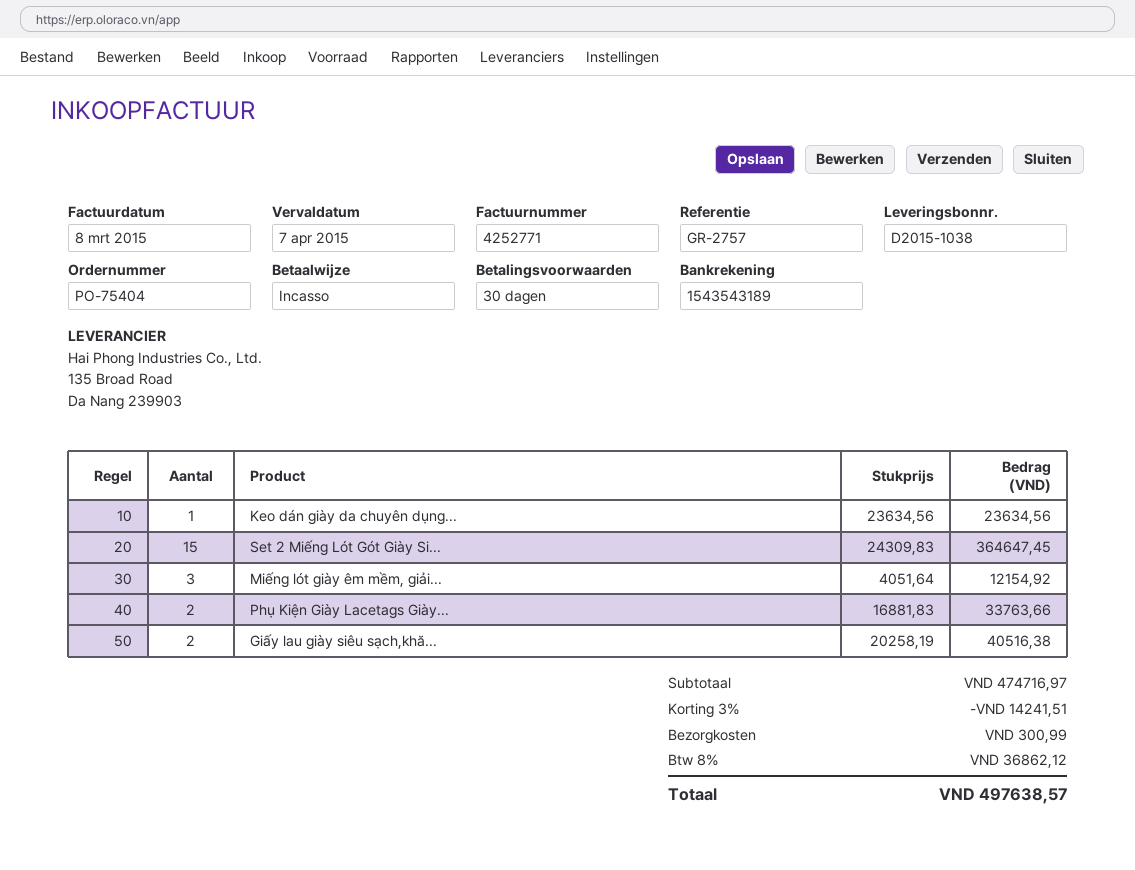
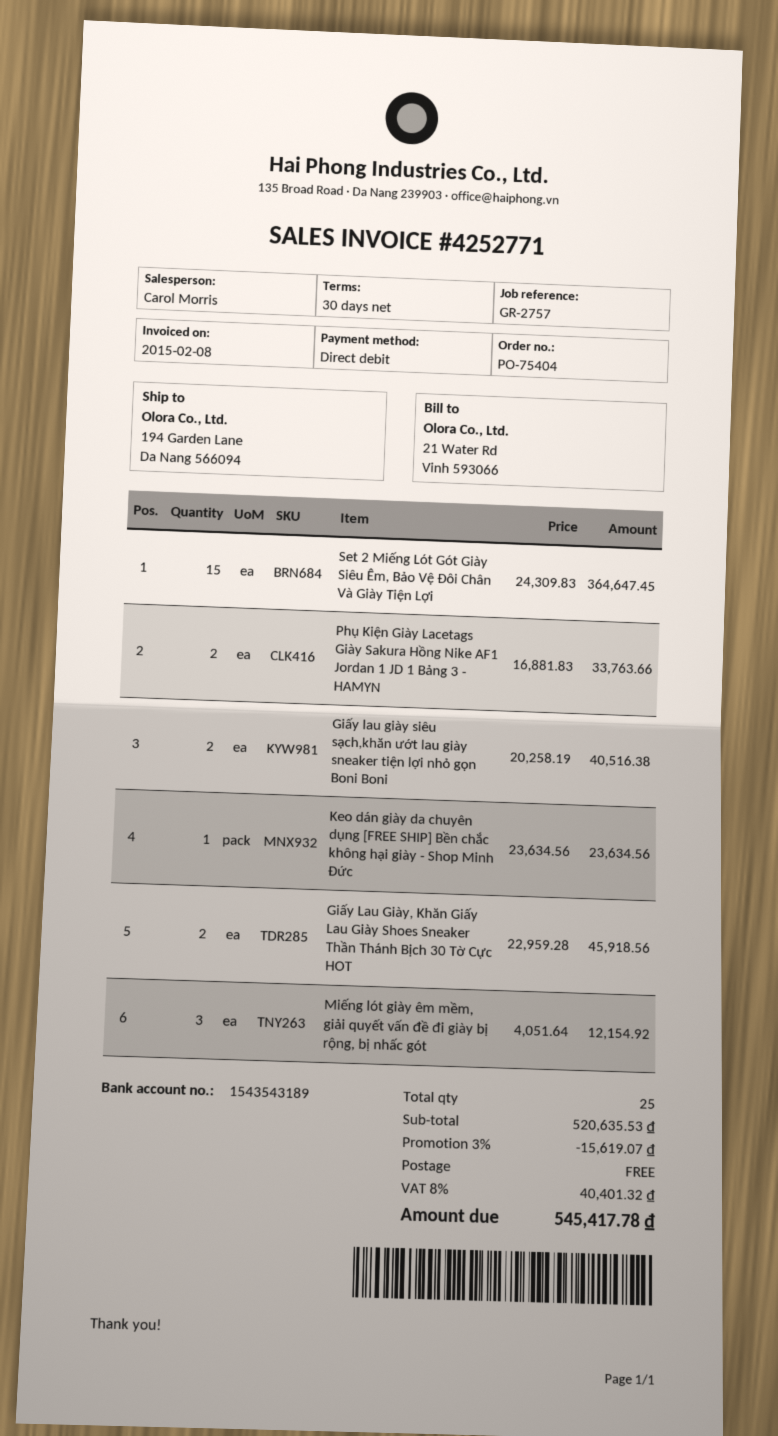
invoice date: 2015-03-08 -> 2015-02-08
Giấy Lau Giày, Khăn Giấy Lau Giày Shoes Sneaker Thần Thánh Bịch 30 Tờ Cực HOT: none -> 2 x 22959.28 = 45918.56
subtotal: 474716.97 -> 520635.53
discount: 3% = 14241.51 -> 3% = 15619.07
shipping: 300.99 -> 0.00
tax: 8% = 36862.12 -> 8% = 40401.32
total: 497638.57 -> 545417.78

